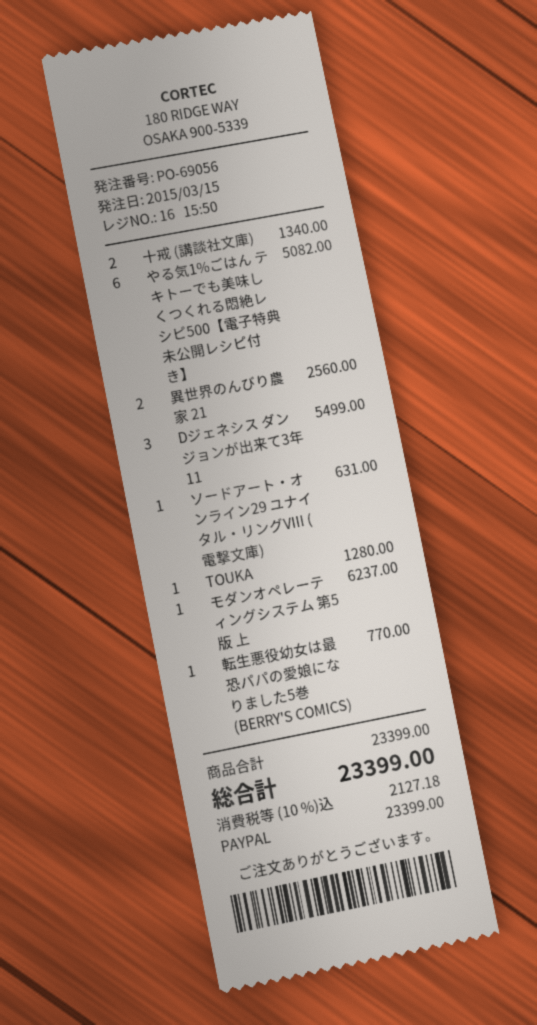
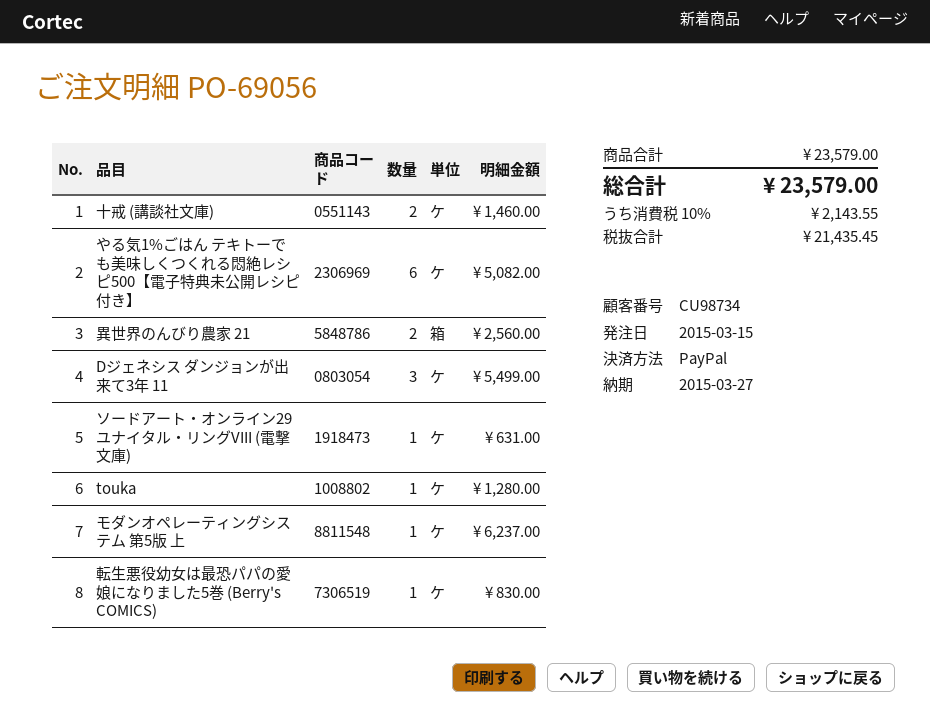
十戒 (講談社文庫): 2 for 1340.00 -> 2 for 1460.00
転生悪役幼女は最恐パパの愛娘になりました5巻 (BERRY'S COMICS): 1 for 770.00 -> 1 for 830.00
subtotal: 23399.00 -> 23579.00
tax: 10% = 2127.18 -> 10% = 2143.55
total: 23399.00 -> 23579.00

